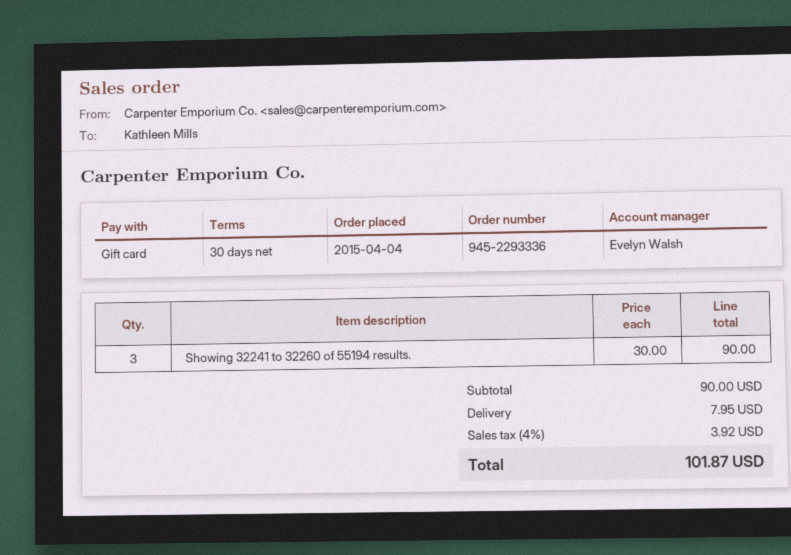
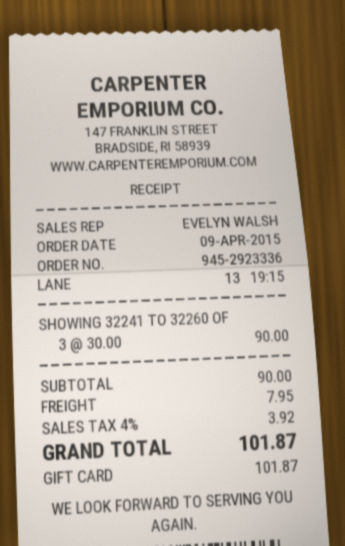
order number: 945-2293336 -> 945-2923336
order date: 2015-04-04 -> 2015-04-09

